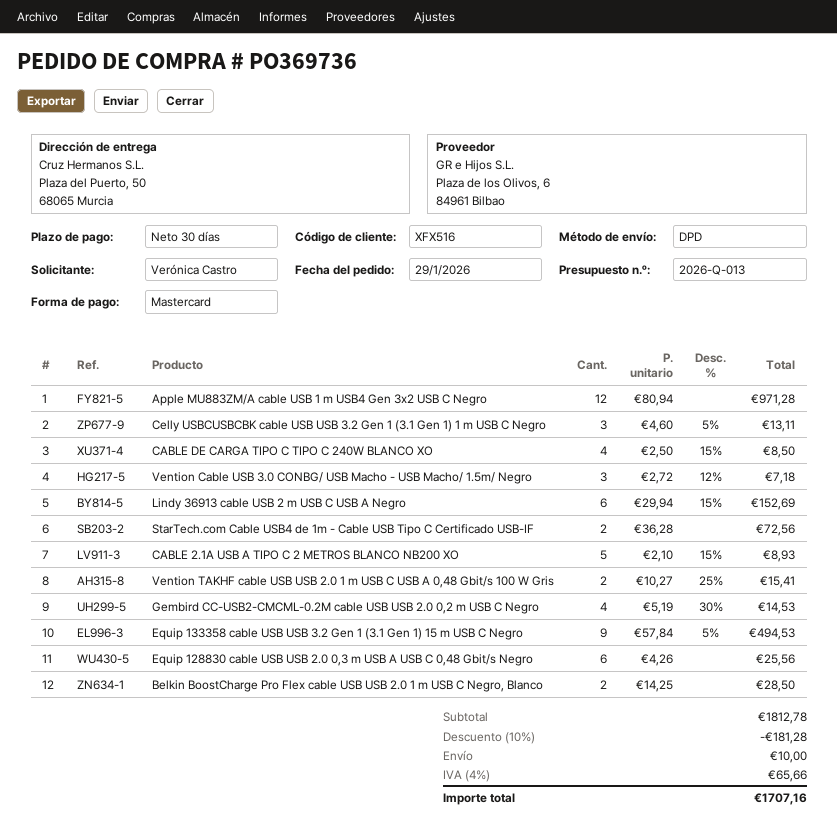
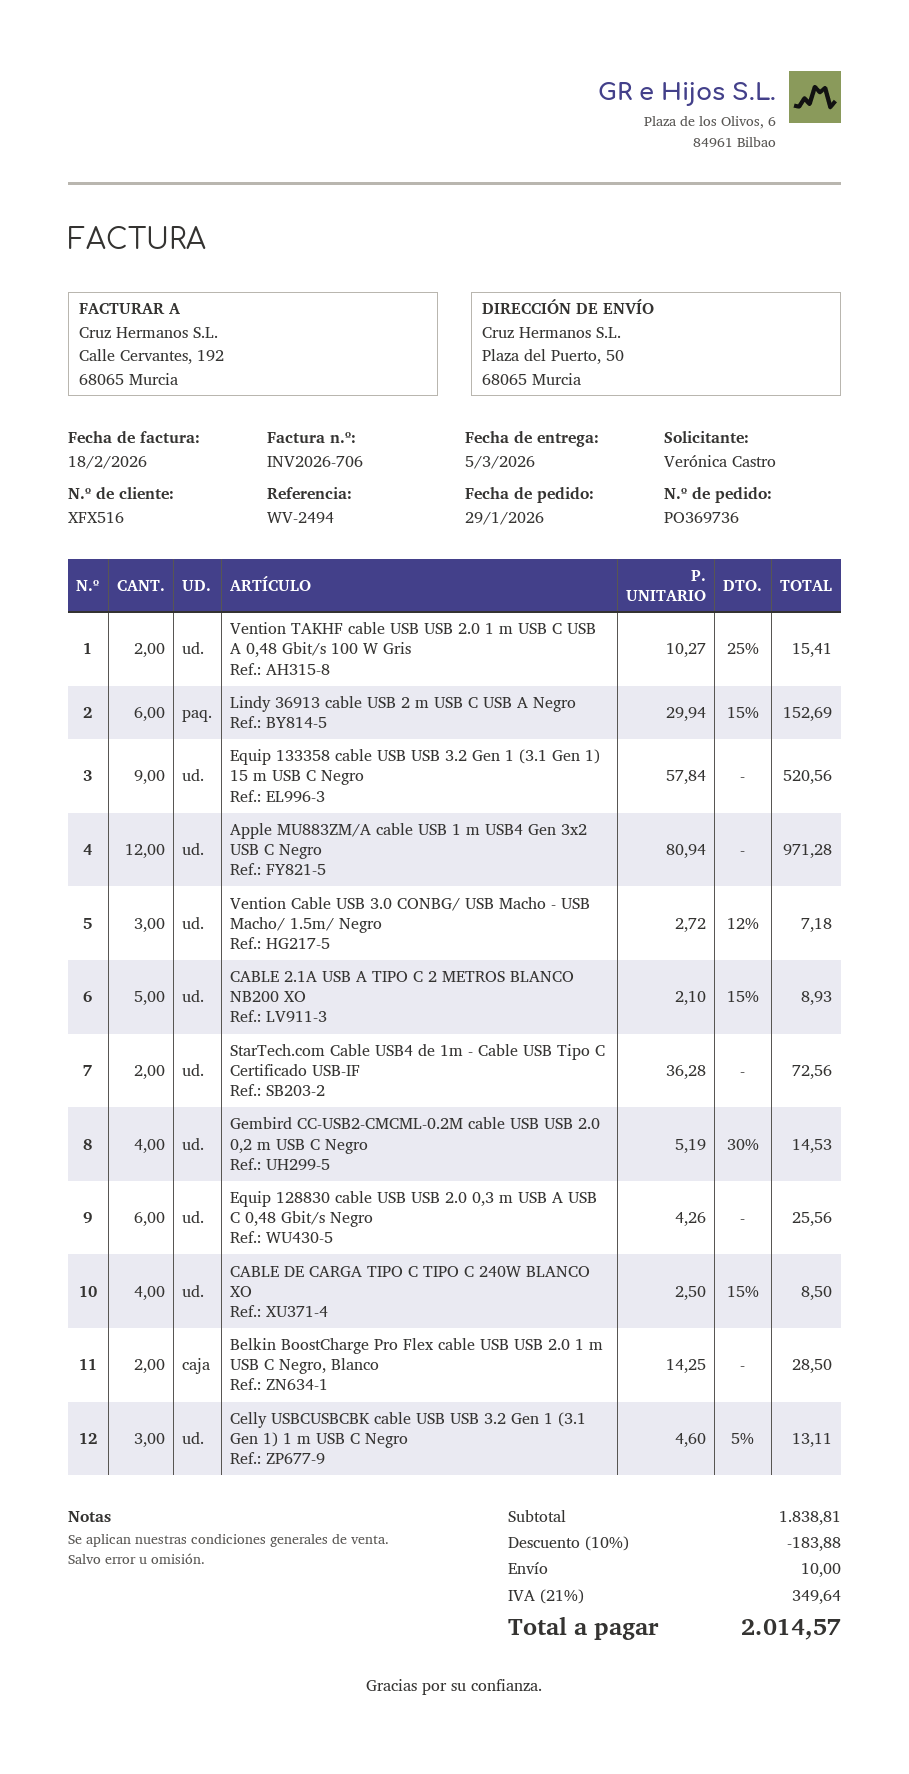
Equip 133358 cable USB USB 3.2 Gen 1 (3.1 Gen 1) 15 m USB C Negro: 9 x 57.84 - 5% = 494.53 -> 9 x 57.84 = 520.56
subtotal: 1812.78 -> 1838.81
discount: 10% = 181.28 -> 10% = 183.88
tax: 4% = 65.66 -> 21% = 349.64
total: 1707.16 -> 2014.57

